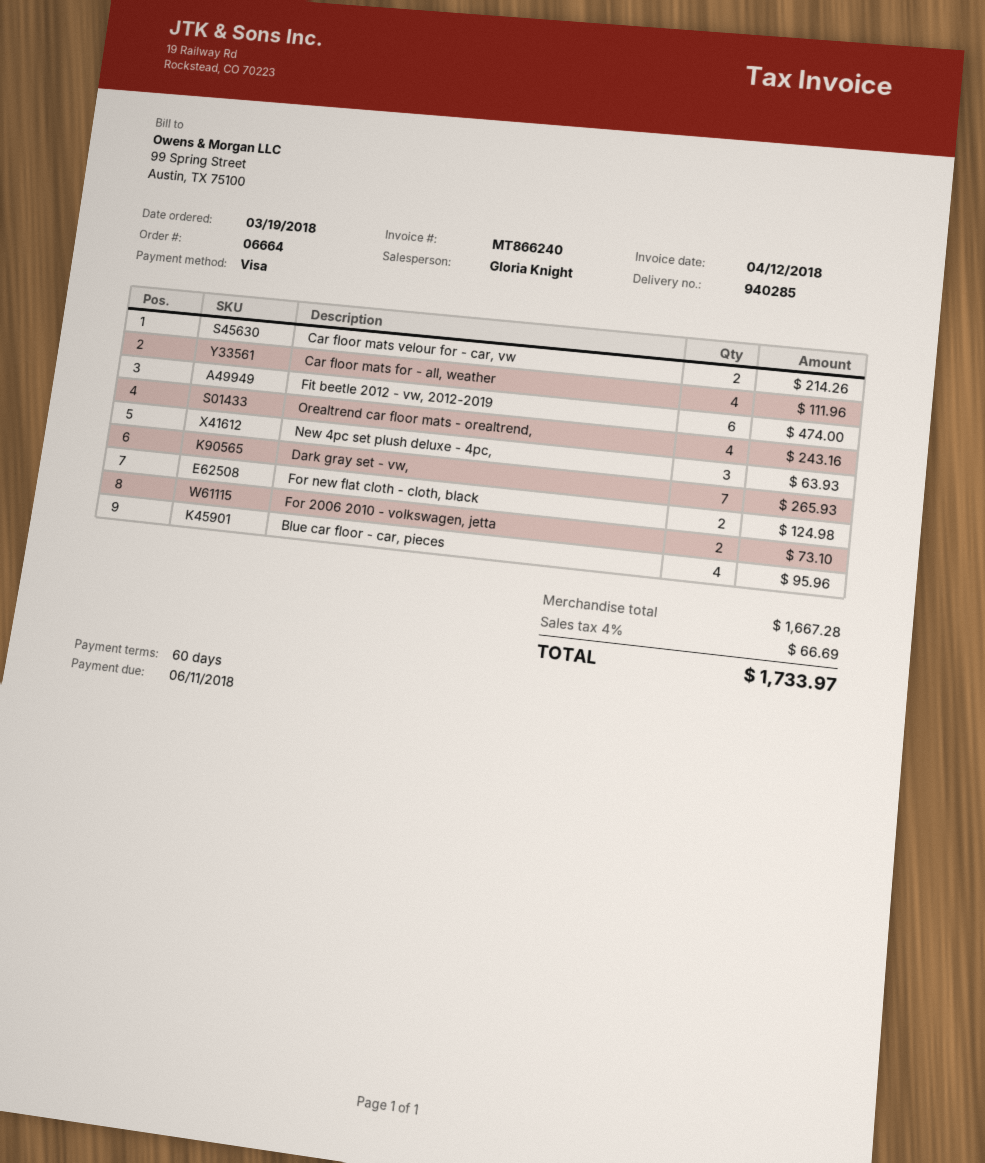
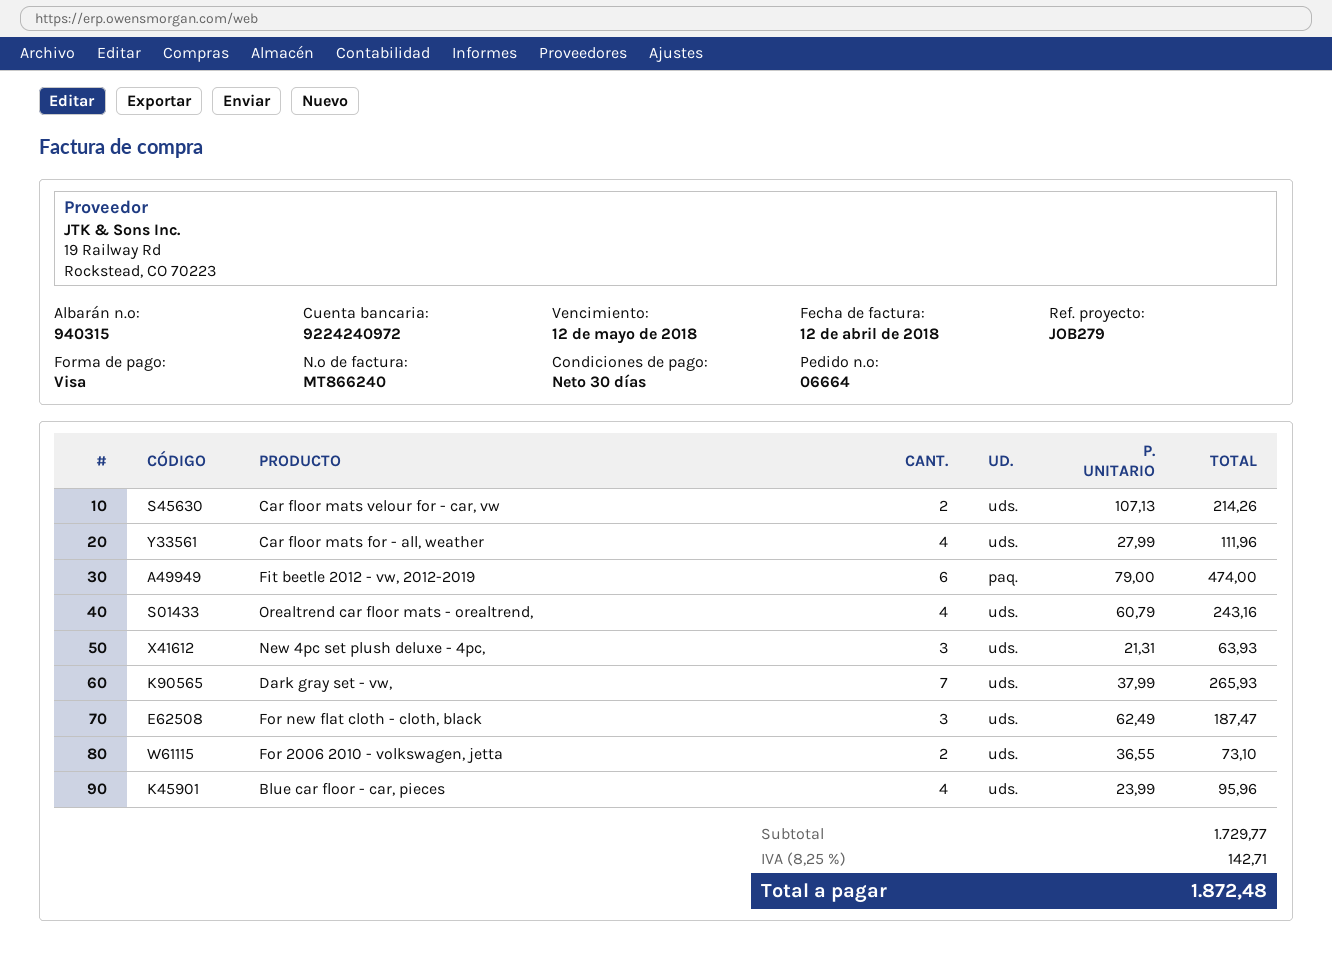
delivery note number: 940285 -> 940315
payment terms: 60 days -> 30 days
due date: 2018-06-11 -> 2018-05-12
For new flat cloth - cloth, black: 2 for 124.98 -> 3 for 187.47
subtotal: 1667.28 -> 1729.77
tax: 4% = 66.69 -> 8.25% = 142.71
total: 1733.97 -> 1872.48

